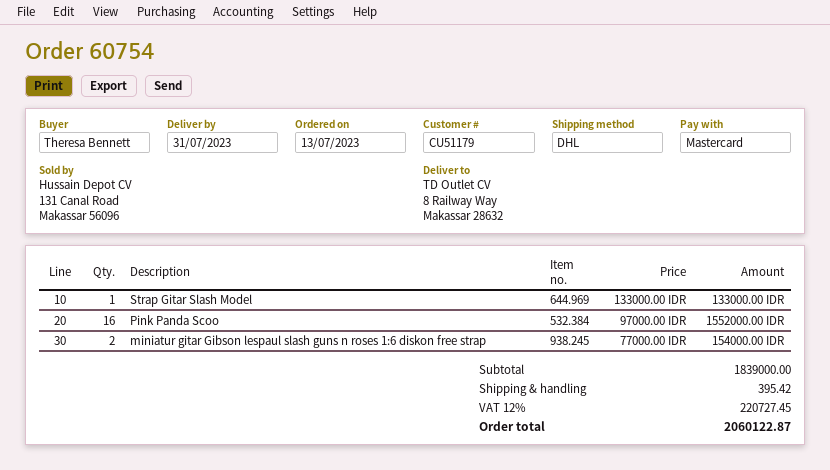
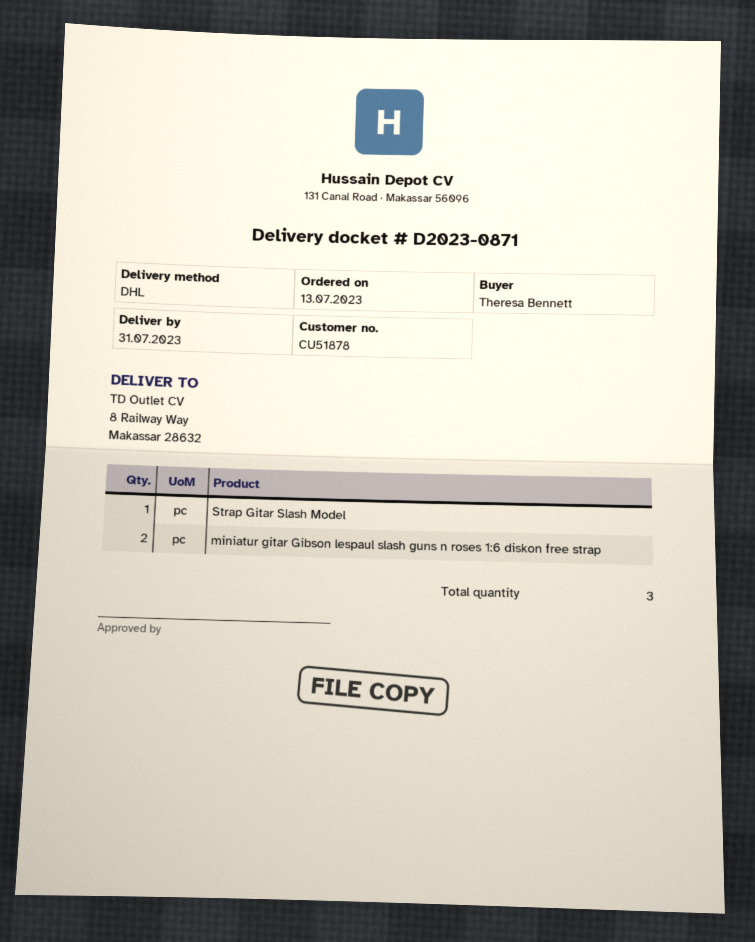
customer number: CU51179 -> CU51878
Pink Panda Scoo: 16 -> none

